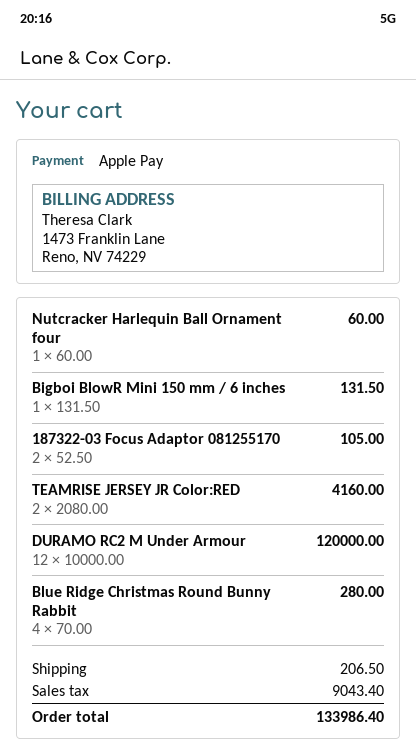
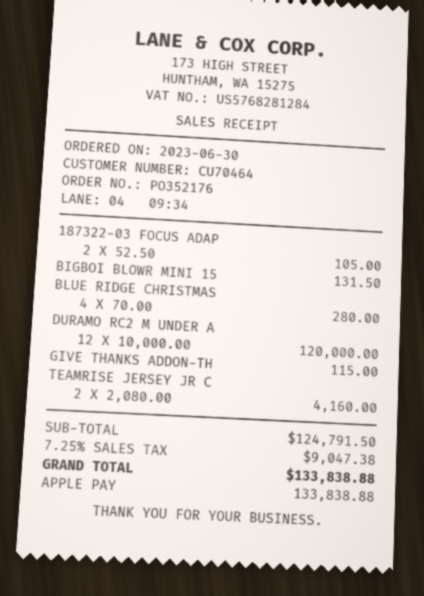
Nutcracker Harlequin Ball Ornament four: 1 x 60.00 = 60.00 -> none
GIVE THANKS ADDON-TH: none -> 1 x 115.00 = 115.00
shipping: 206.50 -> none
tax: 9043.40 -> 9047.38
total: 133986.40 -> 133838.88

